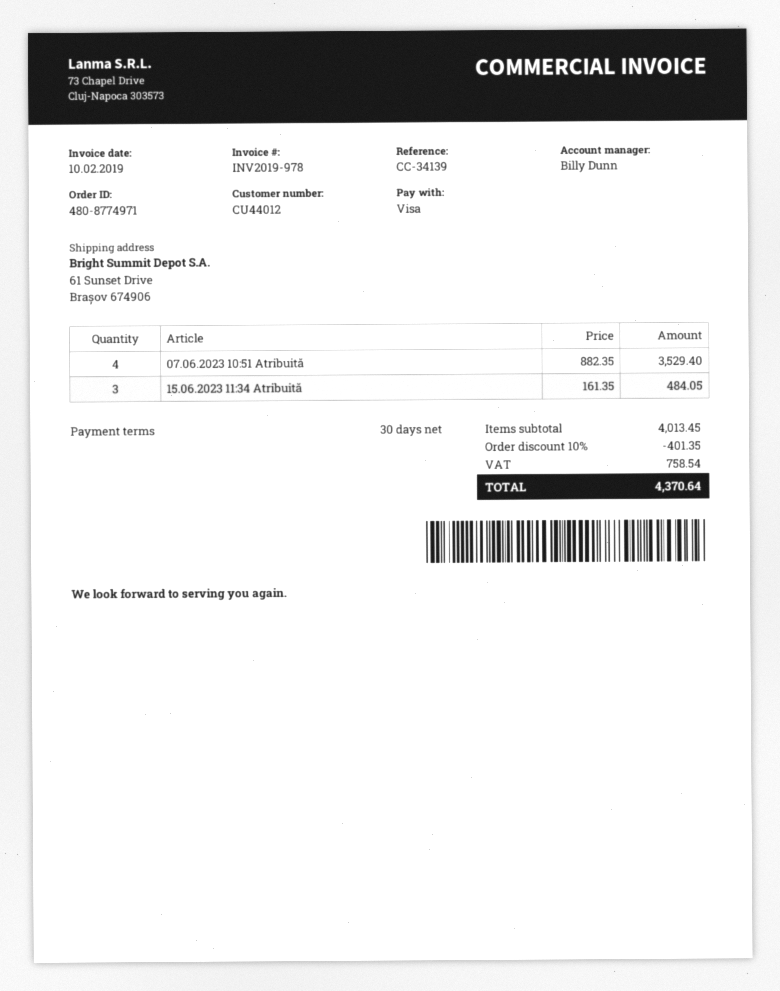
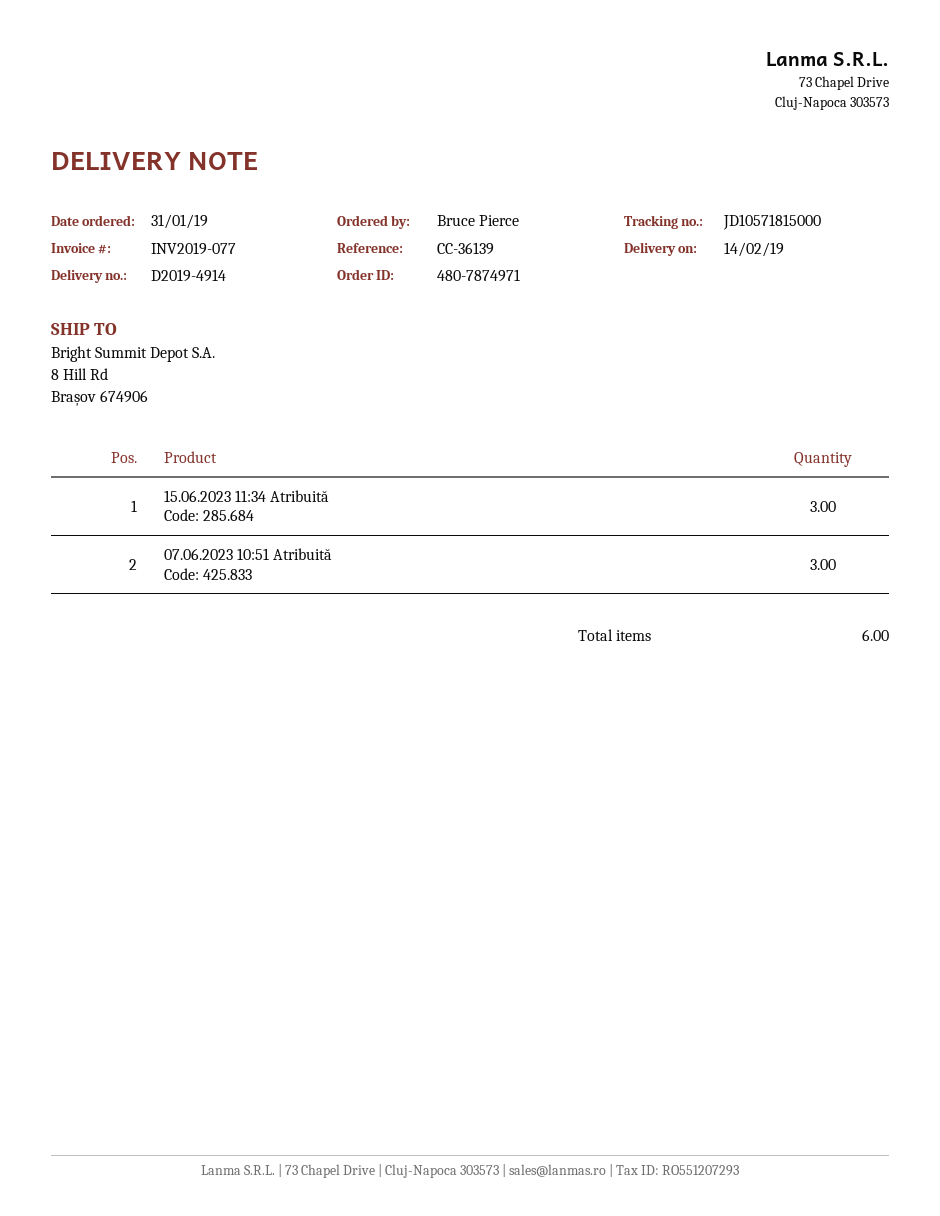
order number: 480-8774971 -> 480-7874971
invoice number: INV2019-978 -> INV2019-077
reference: CC-34139 -> CC-36139
ship to: 61 Sunset Drive, Brașov 674906 -> 8 Hill Rd, Brașov 674906
07.06.2023 10:51 Atribuită: 4 -> 3

